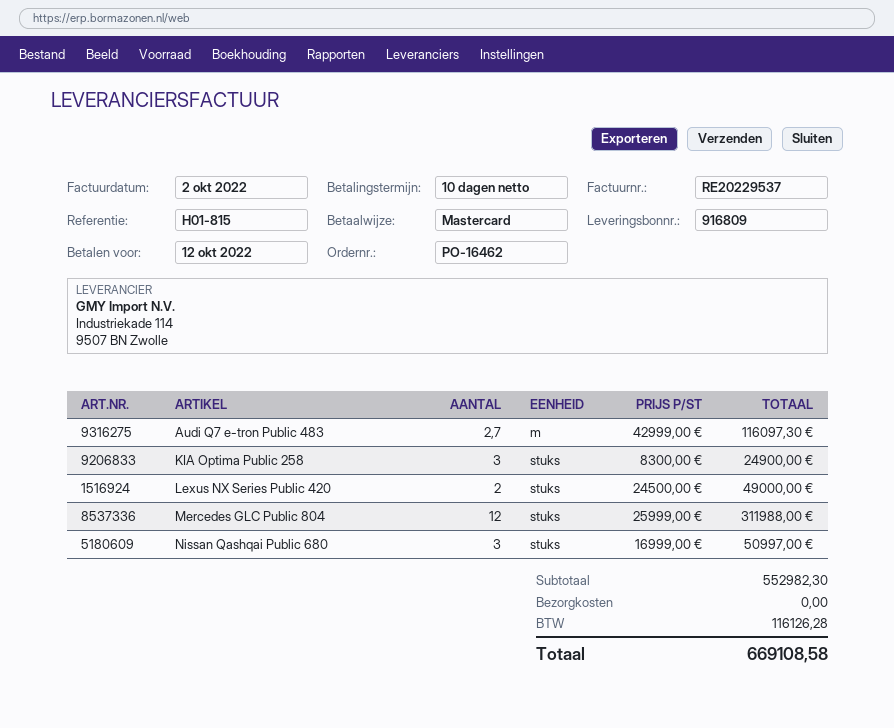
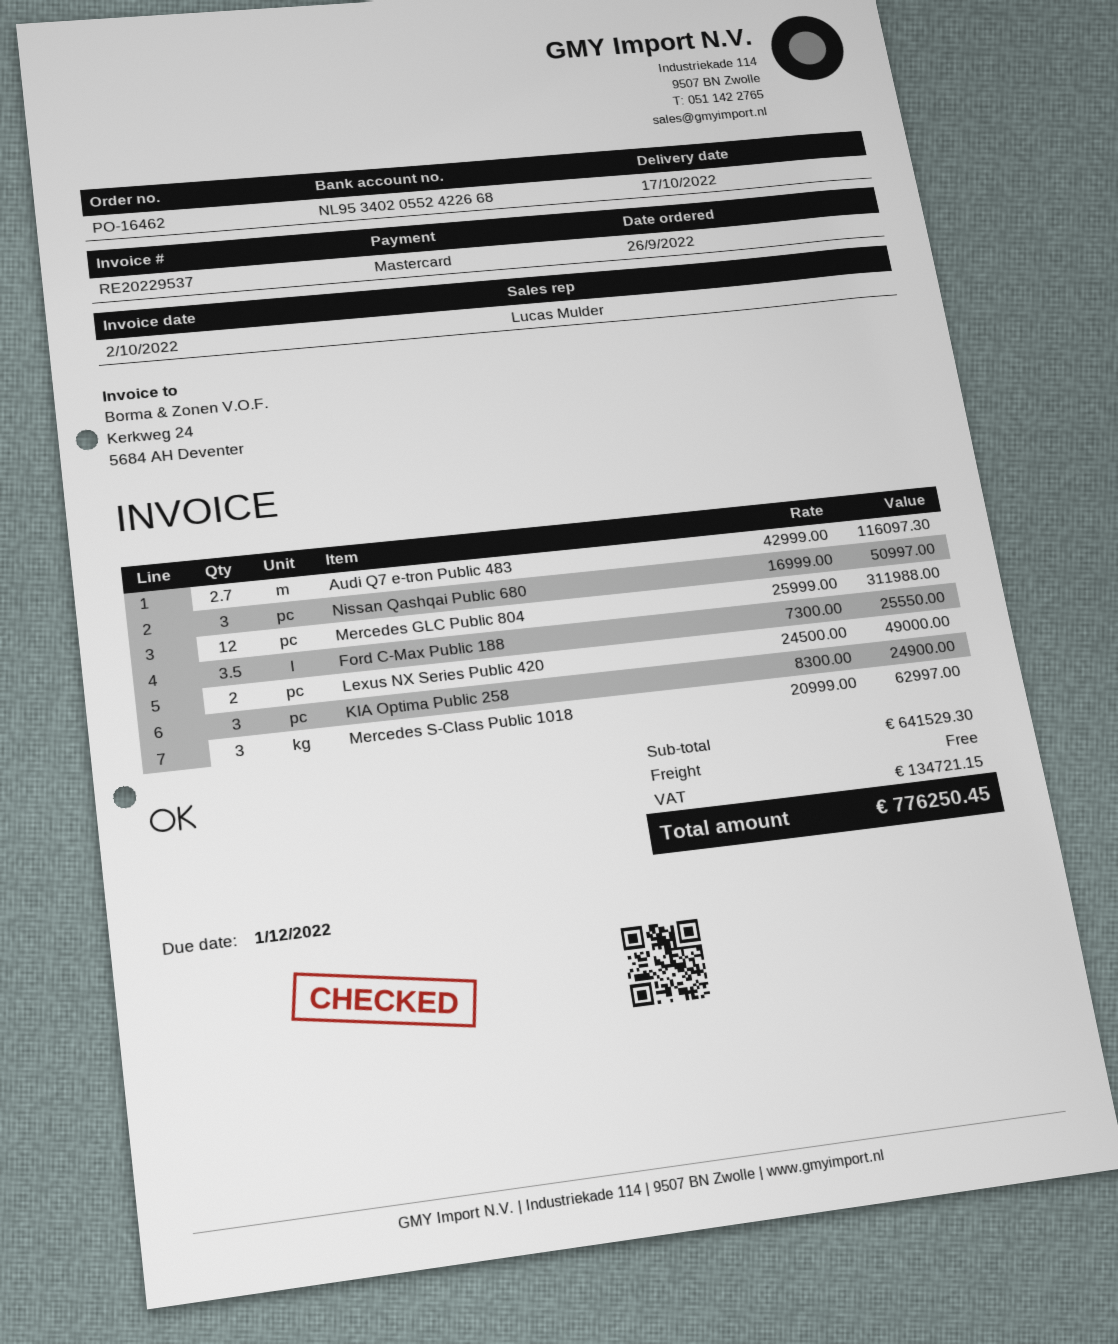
due date: 2022-10-12 -> 2022-12-01
Ford C-Max Public 188: none -> 3.5 x 7300.00 = 25550.00
Mercedes S-Class Public 1018: none -> 3 x 20999.00 = 62997.00
subtotal: 552982.30 -> 641529.30
tax: 116126.28 -> 134721.15
total: 669108.58 -> 776250.45

